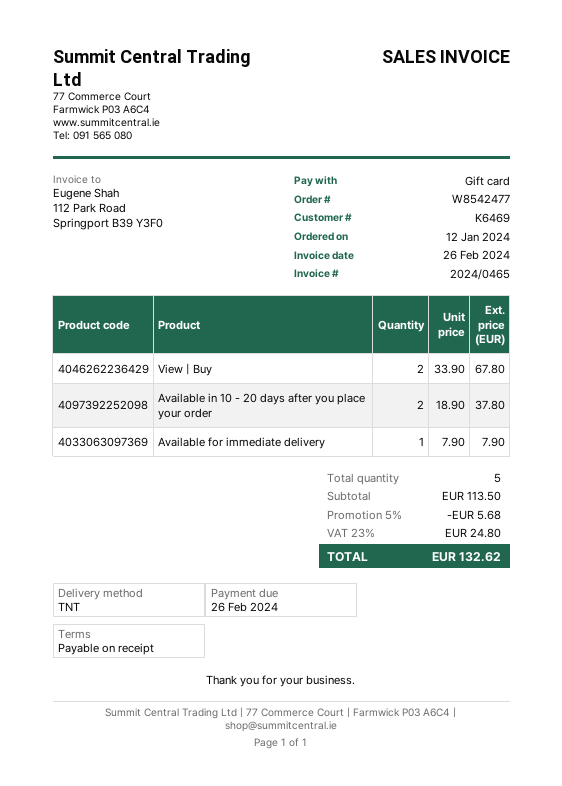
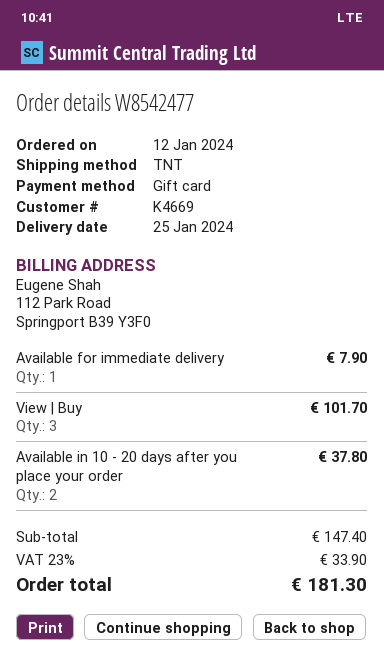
customer number: K6469 -> K4669
View | Buy: 2 for 67.80 -> 3 for 101.70
subtotal: 113.50 -> 147.40
discount: 5% = 5.68 -> none
tax: 23% = 24.80 -> 23% = 33.90
total: 132.62 -> 181.30

